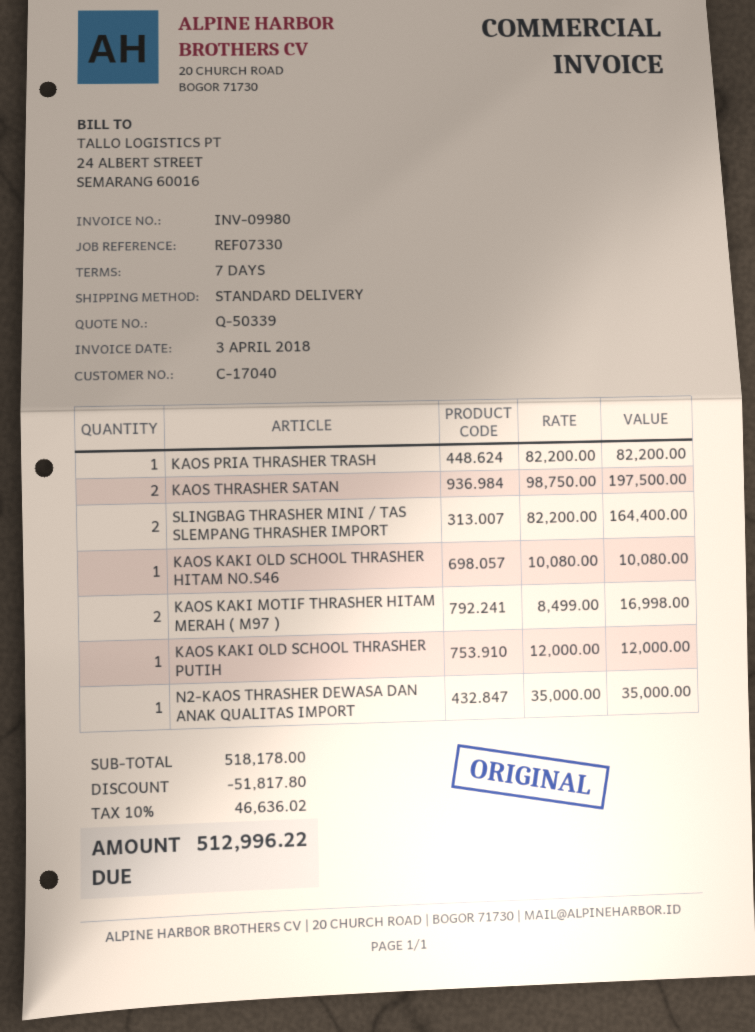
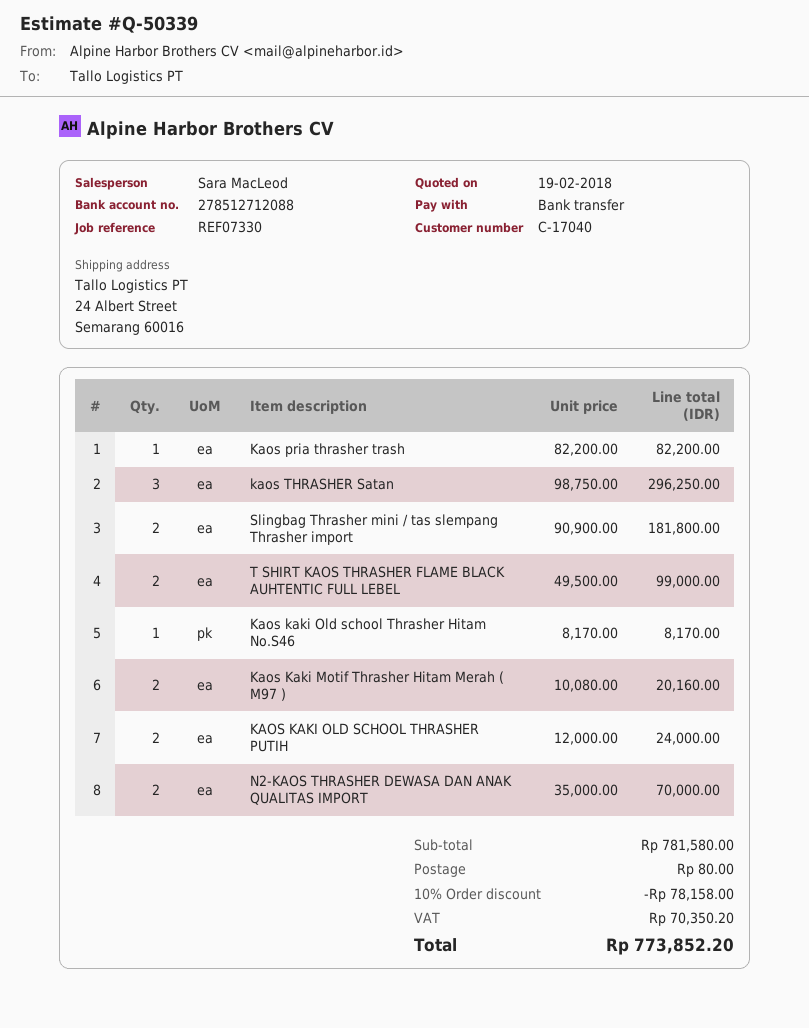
KAOS THRASHER SATAN: 2 x 98750.00 = 197500.00 -> 3 x 98750.00 = 296250.00
SLINGBAG THRASHER MINI / TAS SLEMPANG THRASHER IMPORT: 2 x 82200.00 = 164400.00 -> 2 x 90900.00 = 181800.00
KAOS KAKI OLD SCHOOL THRASHER HITAM NO.S46: 1 x 10080.00 = 10080.00 -> 1 x 8170.00 = 8170.00
KAOS KAKI MOTIF THRASHER HITAM MERAH ( M97 ): 2 x 8499.00 = 16998.00 -> 2 x 10080.00 = 20160.00
KAOS KAKI OLD SCHOOL THRASHER PUTIH: 1 x 12000.00 = 12000.00 -> 2 x 12000.00 = 24000.00
N2-KAOS THRASHER DEWASA DAN ANAK QUALITAS IMPORT: 1 x 35000.00 = 35000.00 -> 2 x 35000.00 = 70000.00
T SHIRT KAOS THRASHER FLAME BLACK AUHTENTIC FULL LEBEL: none -> 2 x 49500.00 = 99000.00
subtotal: 518178.00 -> 781580.00
discount: 51817.80 -> 78158.00
shipping: none -> 80.00
tax: 46636.02 -> 70350.20
total: 512996.22 -> 773852.20

